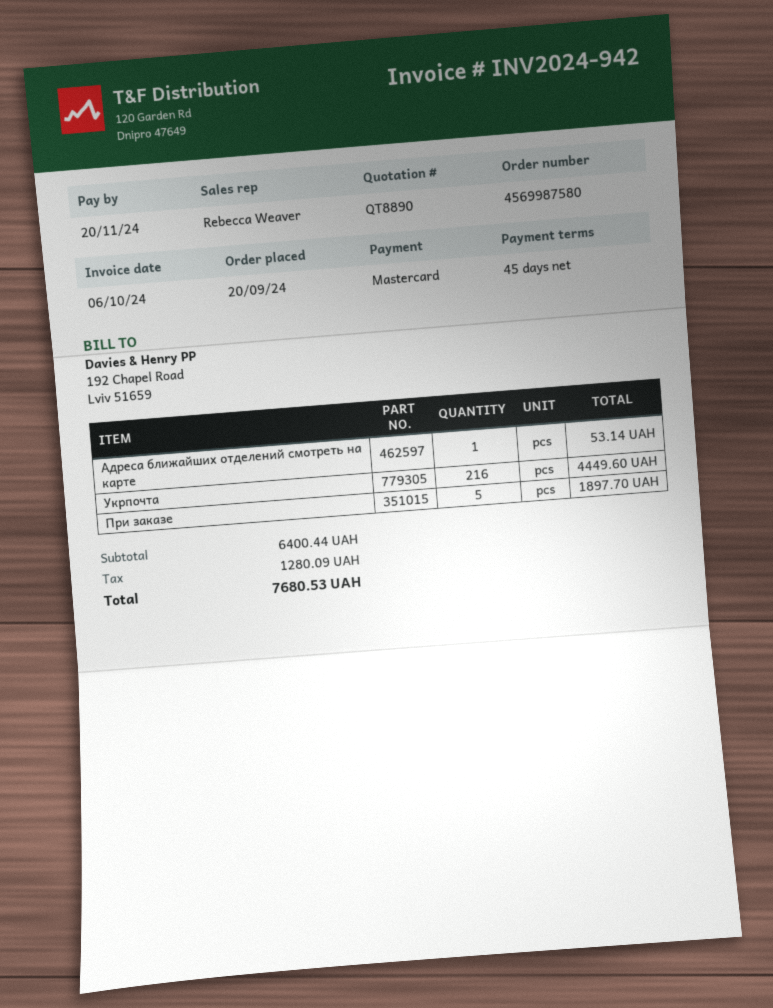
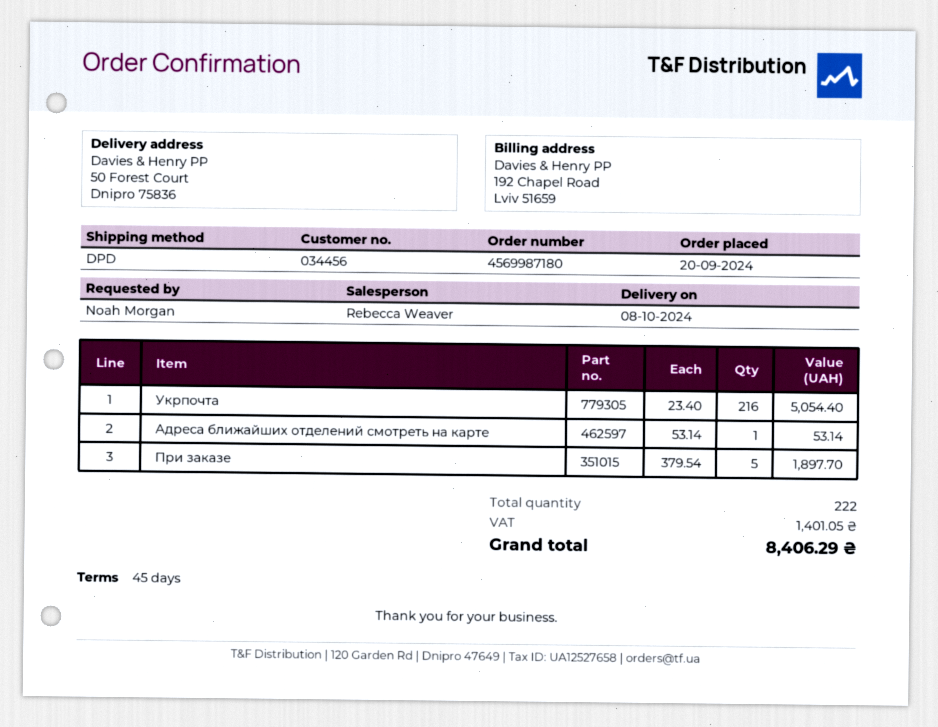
order number: 4569987580 -> 4569987180
Укрпочта: 216 for 4449.60 -> 216 for 5054.40
tax: 1280.09 -> 1401.05
total: 7680.53 -> 8406.29

